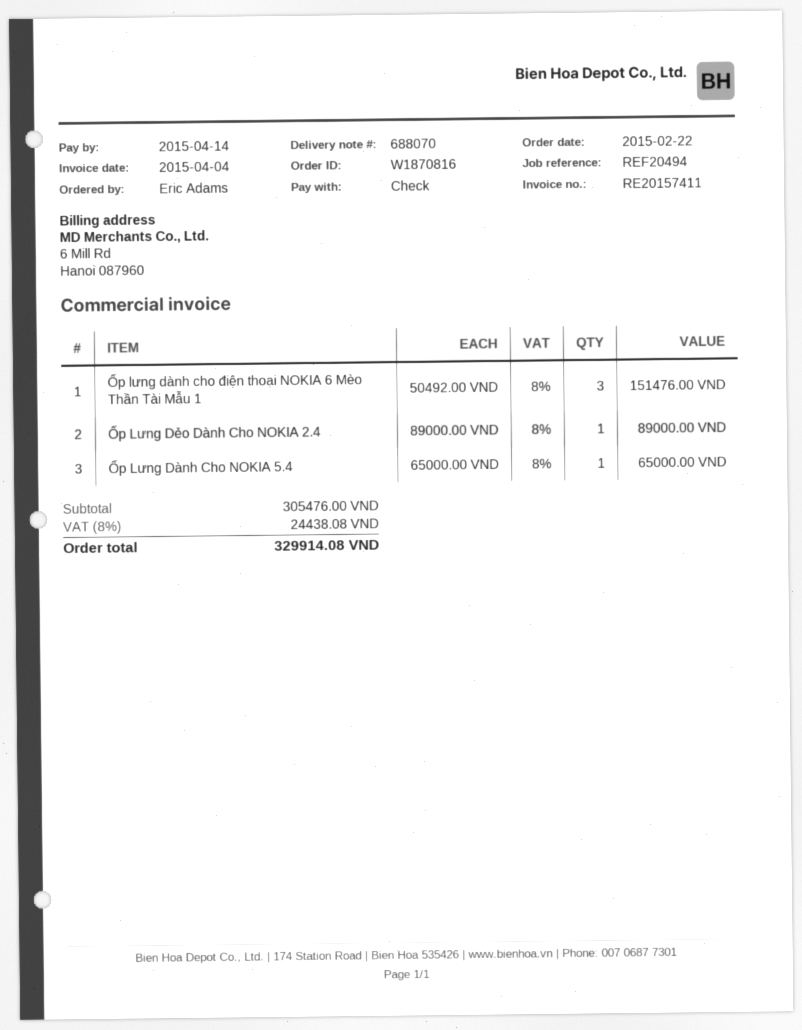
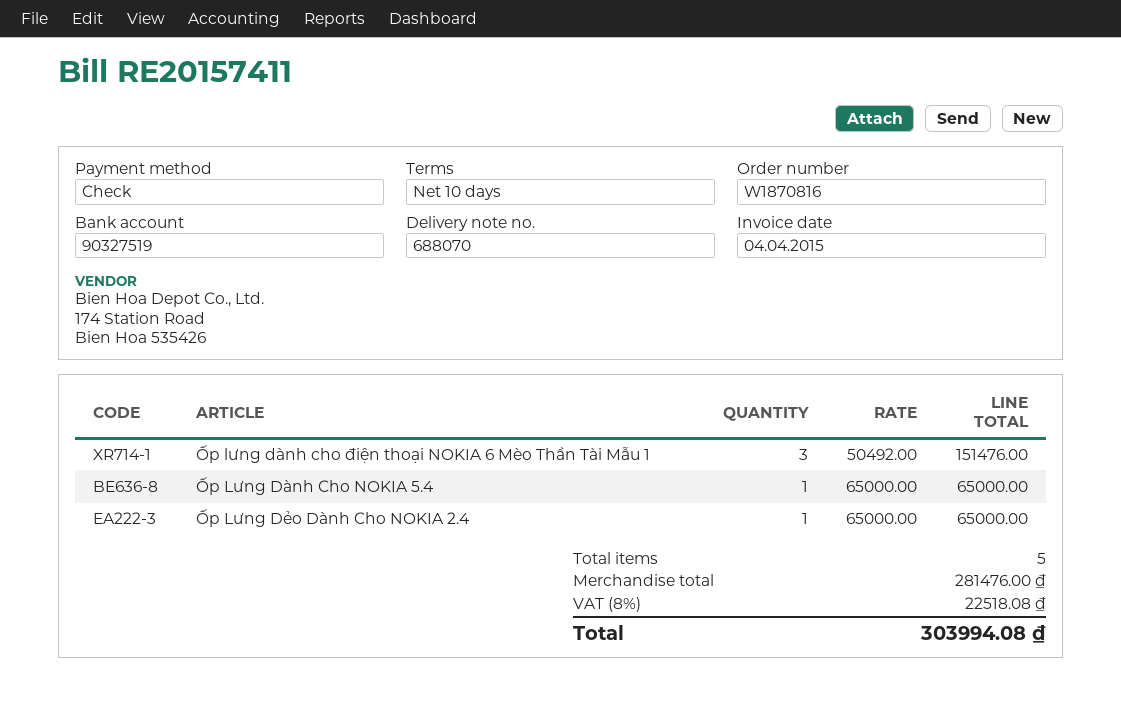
Ốp Lưng Dẻo Dành Cho NOKIA 2.4: 1 x 89000.00 = 89000.00 -> 1 x 65000.00 = 65000.00
subtotal: 305476.00 -> 281476.00
tax: 8% = 24438.08 -> 8% = 22518.08
total: 329914.08 -> 303994.08

